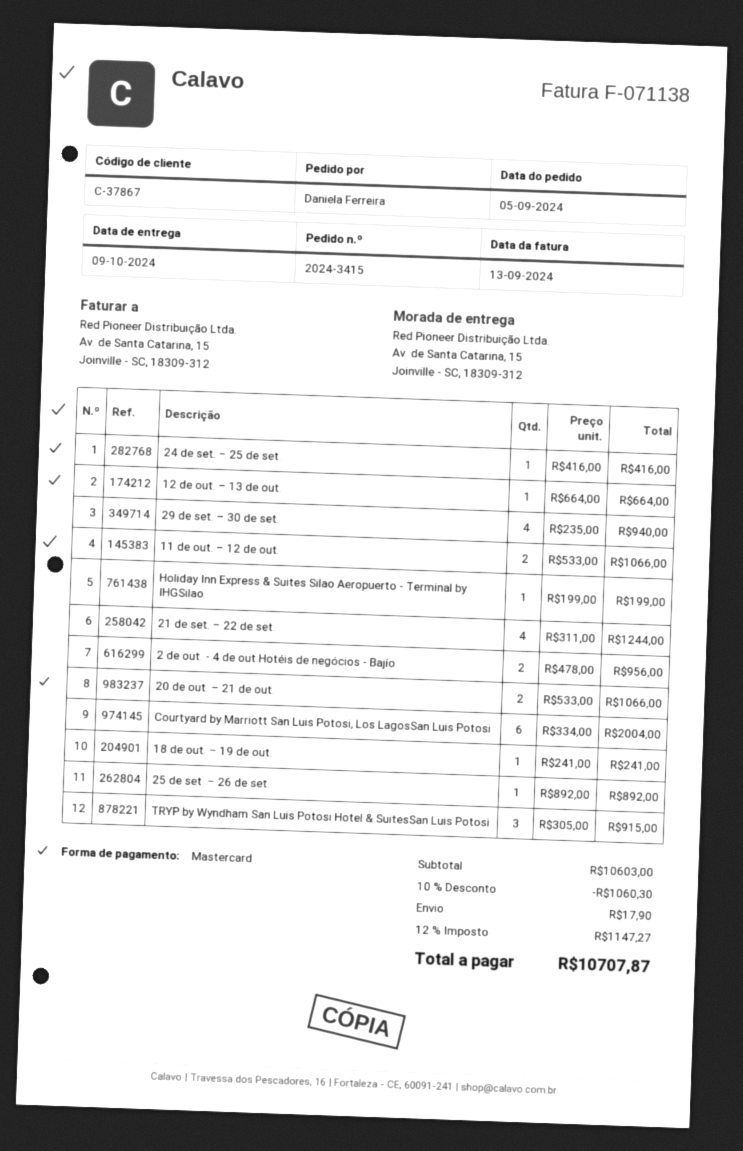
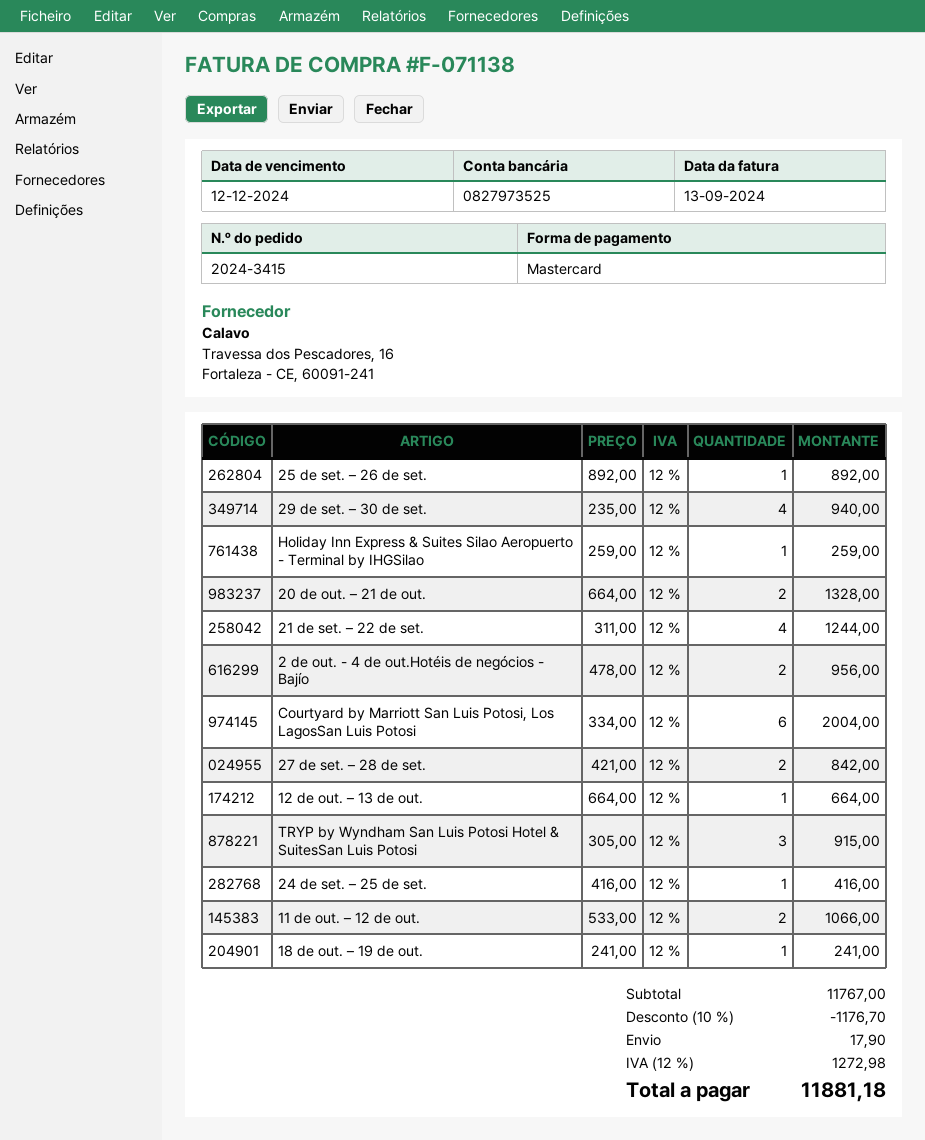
Holiday Inn Express & Suites Silao Aeropuerto - Terminal by IHGSilao: 1 x 199.00 = 199.00 -> 1 x 259.00 = 259.00
20 de out. – 21 de out.: 2 x 533.00 = 1066.00 -> 2 x 664.00 = 1328.00
27 de set. – 28 de set.: none -> 2 x 421.00 = 842.00
subtotal: 10603.00 -> 11767.00
discount: 10% = 1060.30 -> 10% = 1176.70
tax: 12% = 1147.27 -> 12% = 1272.98
total: 10707.87 -> 11881.18

